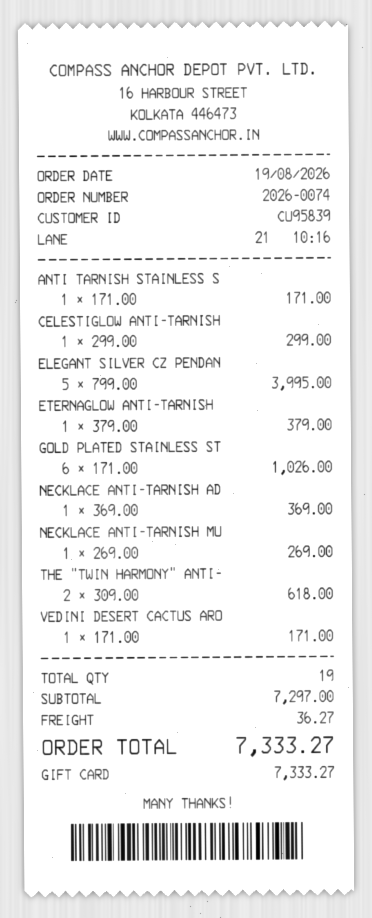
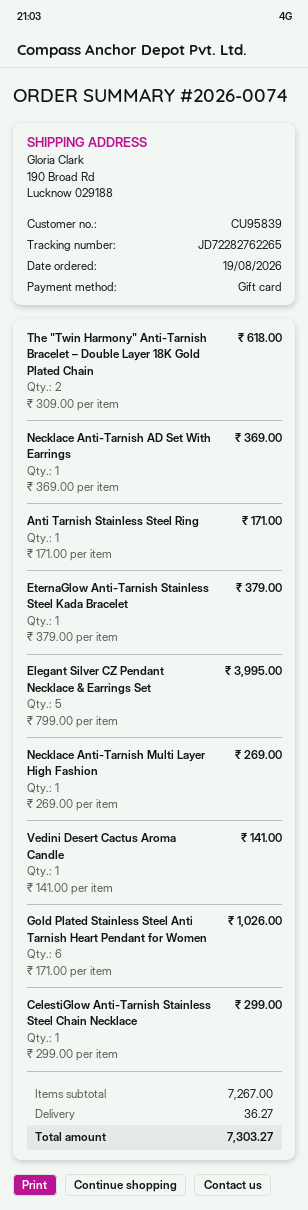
VEDINI DESERT CACTUS ARO: 1 x 171.00 = 171.00 -> 1 x 141.00 = 141.00
subtotal: 7297.00 -> 7267.00
total: 7333.27 -> 7303.27

